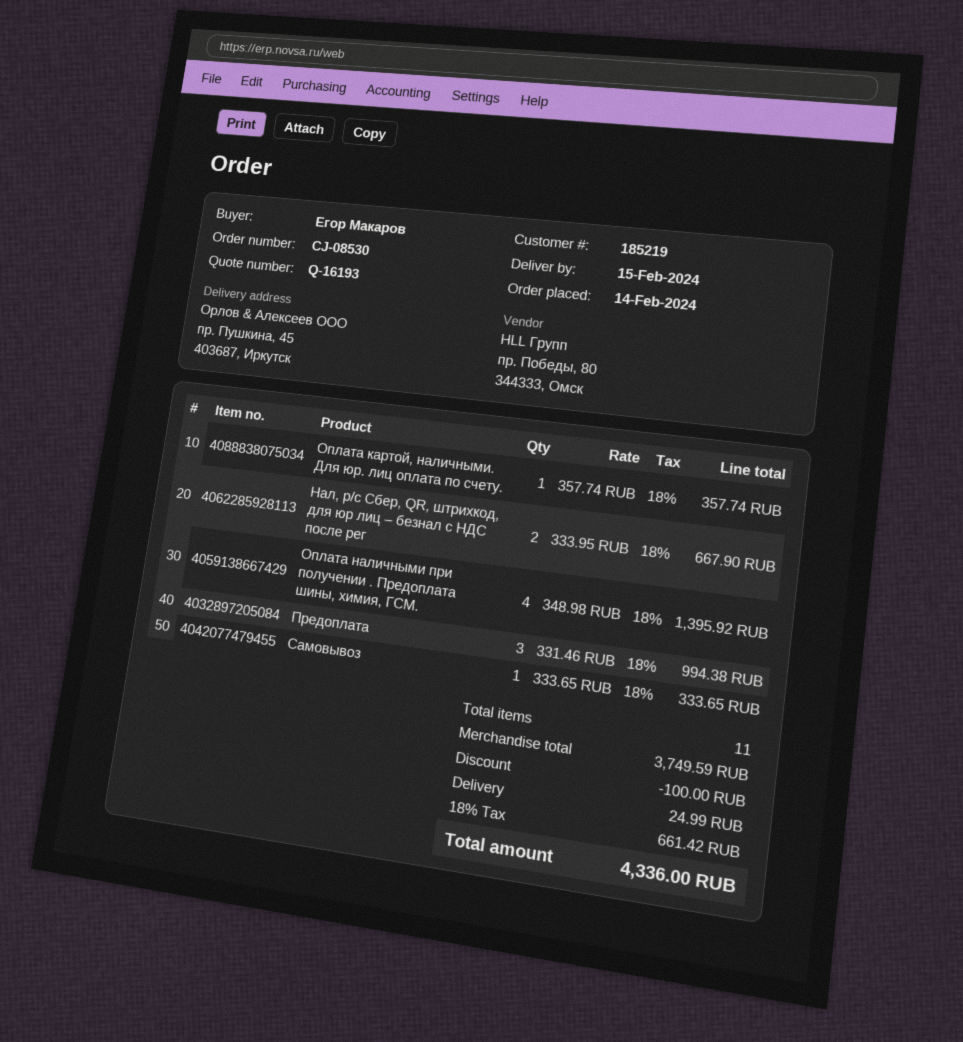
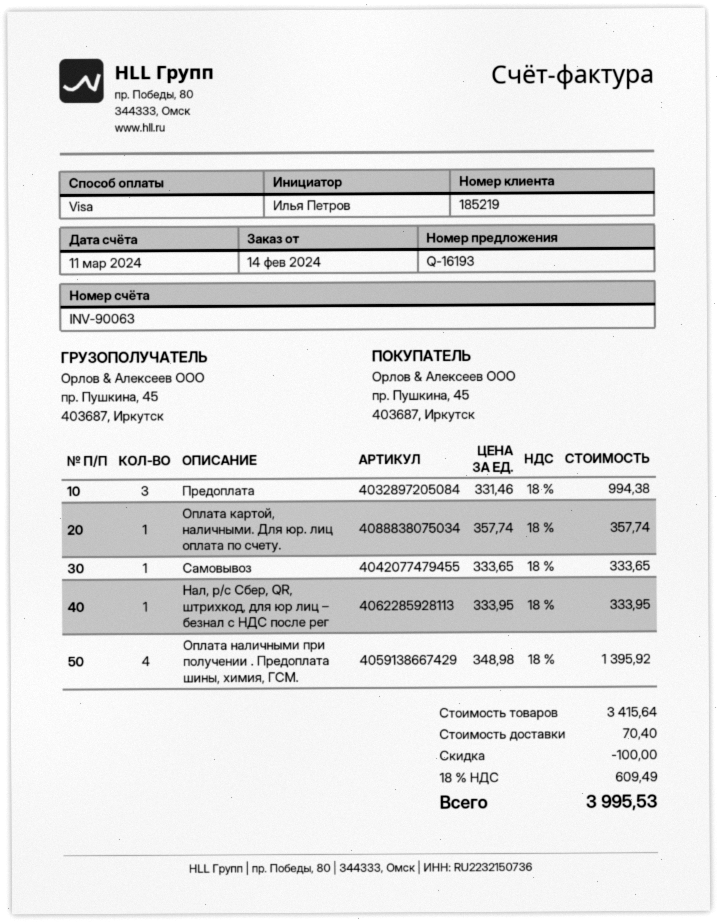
ordered by: Егор Макаров -> Илья Петров
Нал, р/с Сбер, QR, штрихкод, для юр лиц – безнал с НДС после рег: 2 x 333.95 = 667.90 -> 1 x 333.95 = 333.95
subtotal: 3749.59 -> 3415.64
shipping: 24.99 -> 70.40
tax: 18% = 661.42 -> 18% = 609.49
total: 4336.00 -> 3995.53

